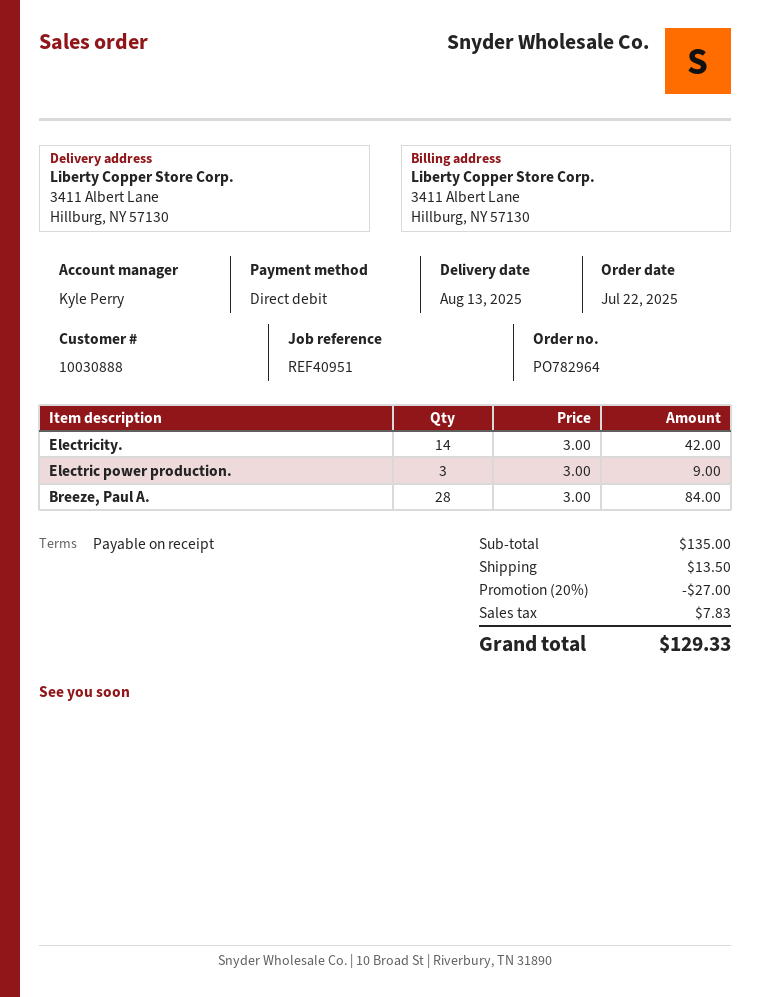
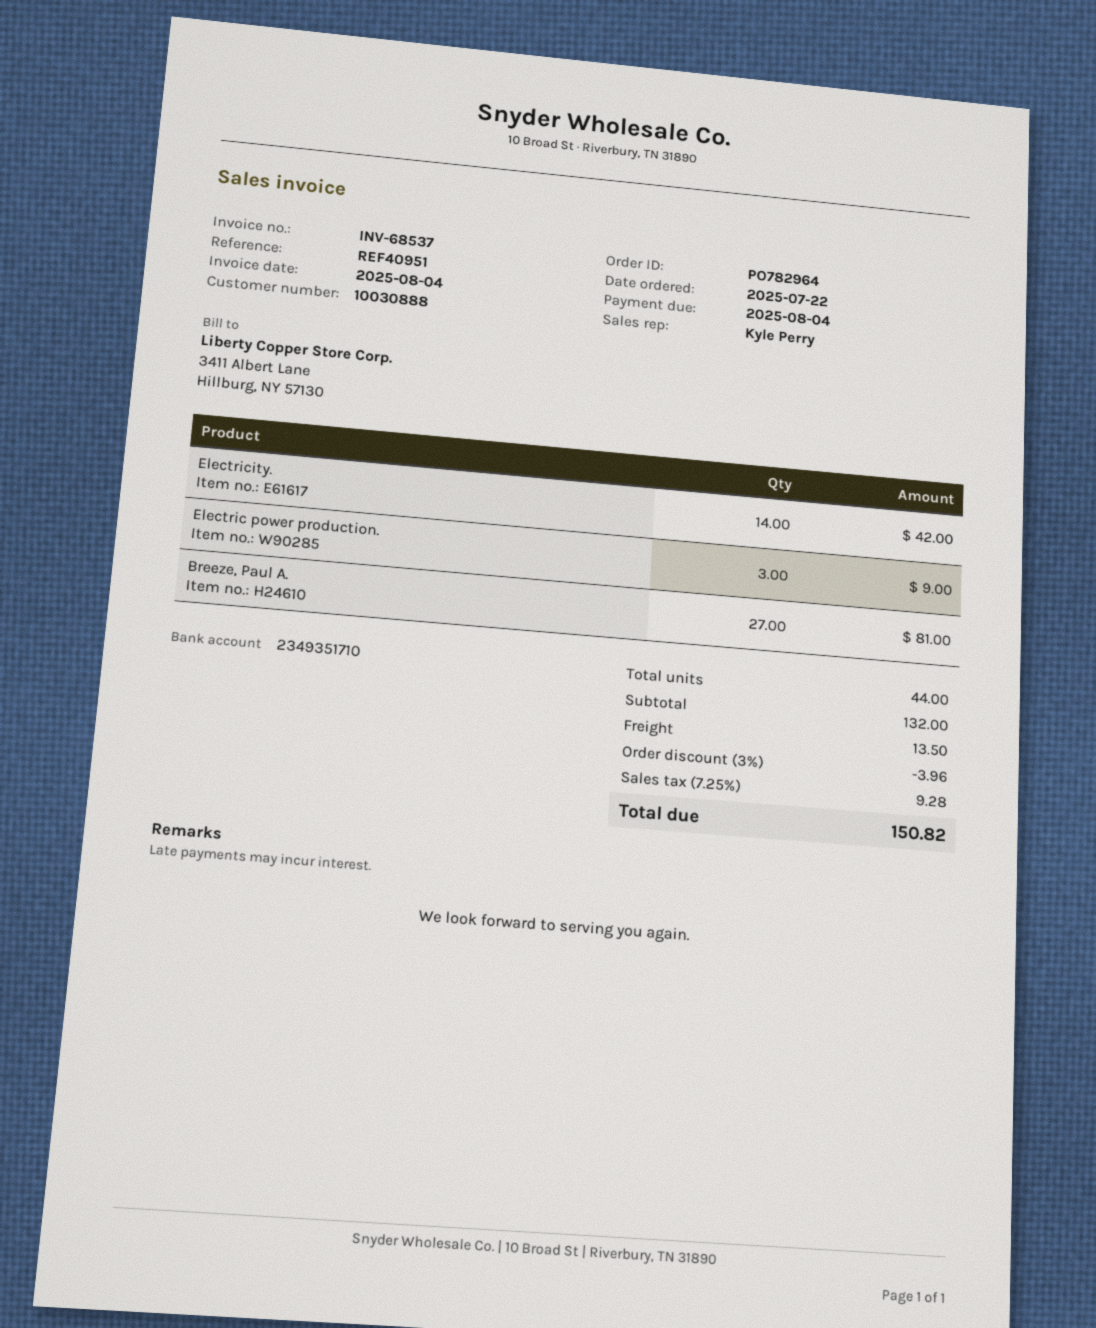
Breeze, Paul A.: 28 for 84.00 -> 27 for 81.00
subtotal: 135.00 -> 132.00
discount: 20% = 27.00 -> 3% = 3.96
tax: 7.83 -> 9.28
total: 129.33 -> 150.82

